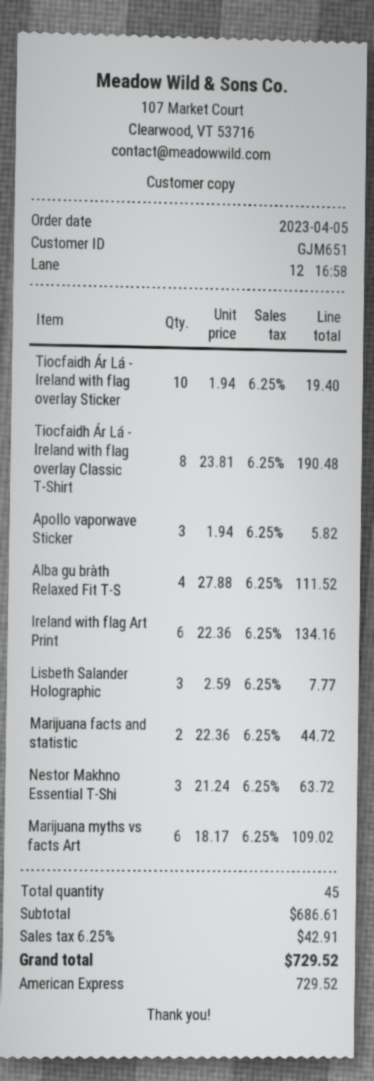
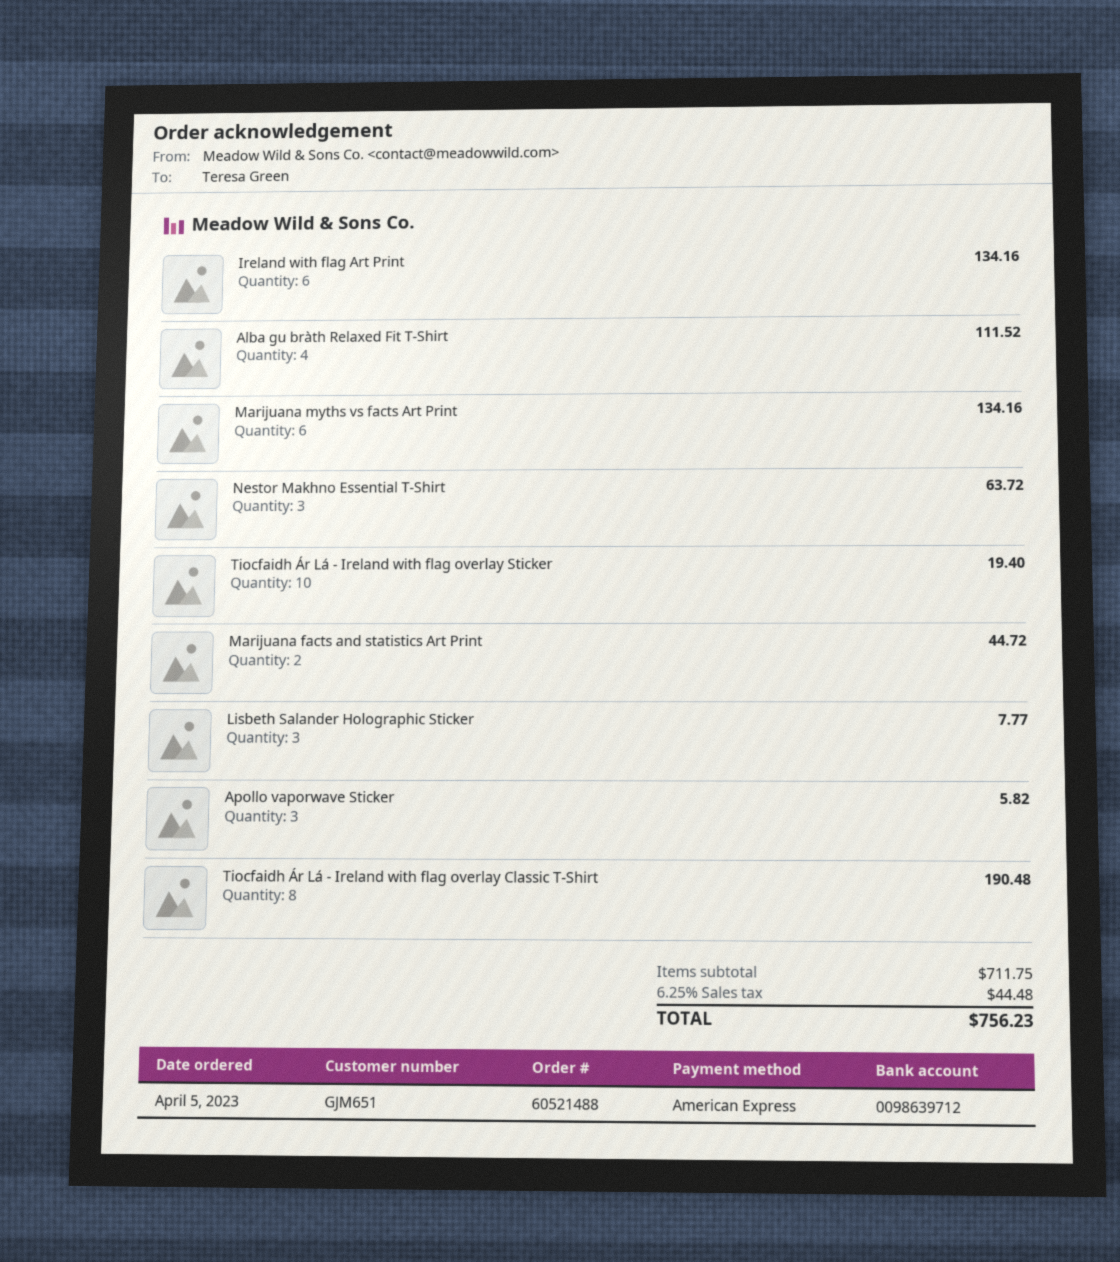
Marijuana myths vs facts Art: 6 for 109.02 -> 6 for 134.16
subtotal: 686.61 -> 711.75
tax: 6.25% = 42.91 -> 6.25% = 44.48
total: 729.52 -> 756.23

